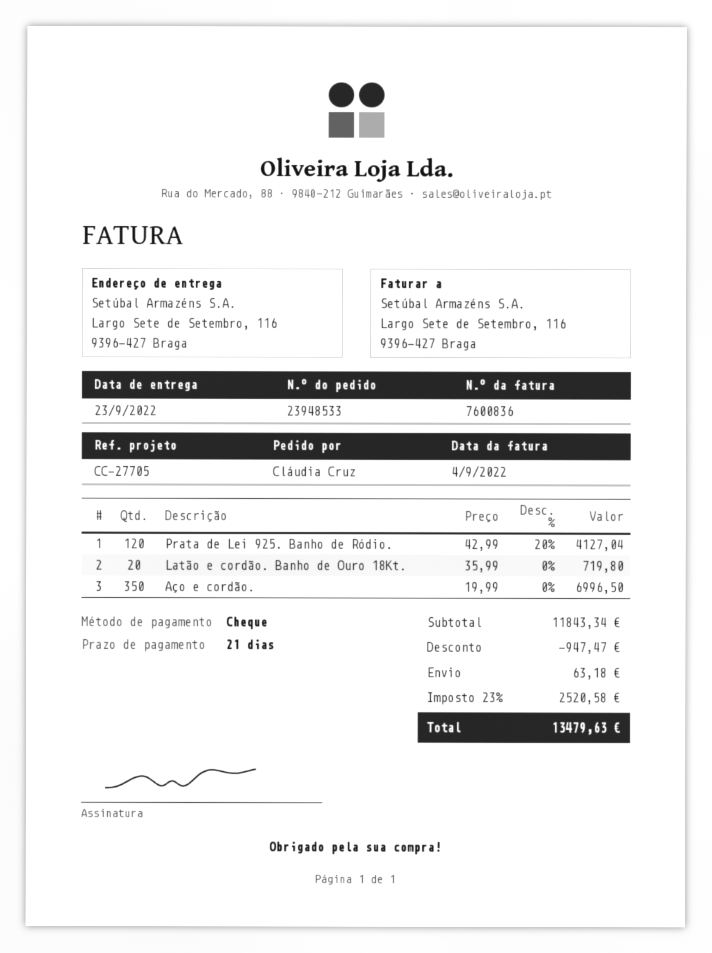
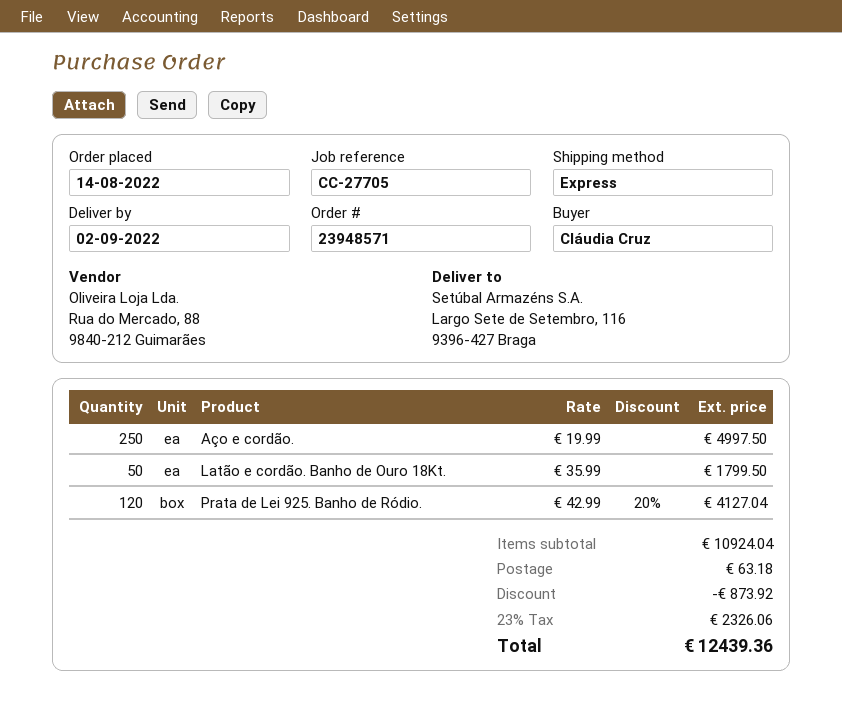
order number: 23948533 -> 23948571
delivery date: 2022-09-23 -> 2022-09-02
Latão e cordão. Banho de Ouro 18Kt.: 20 x 35.99 = 719.80 -> 50 x 35.99 = 1799.50
Aço e cordão.: 350 x 19.99 = 6996.50 -> 250 x 19.99 = 4997.50
subtotal: 11843.34 -> 10924.04
discount: 947.47 -> 873.92
tax: 23% = 2520.58 -> 23% = 2326.06
total: 13479.63 -> 12439.36

